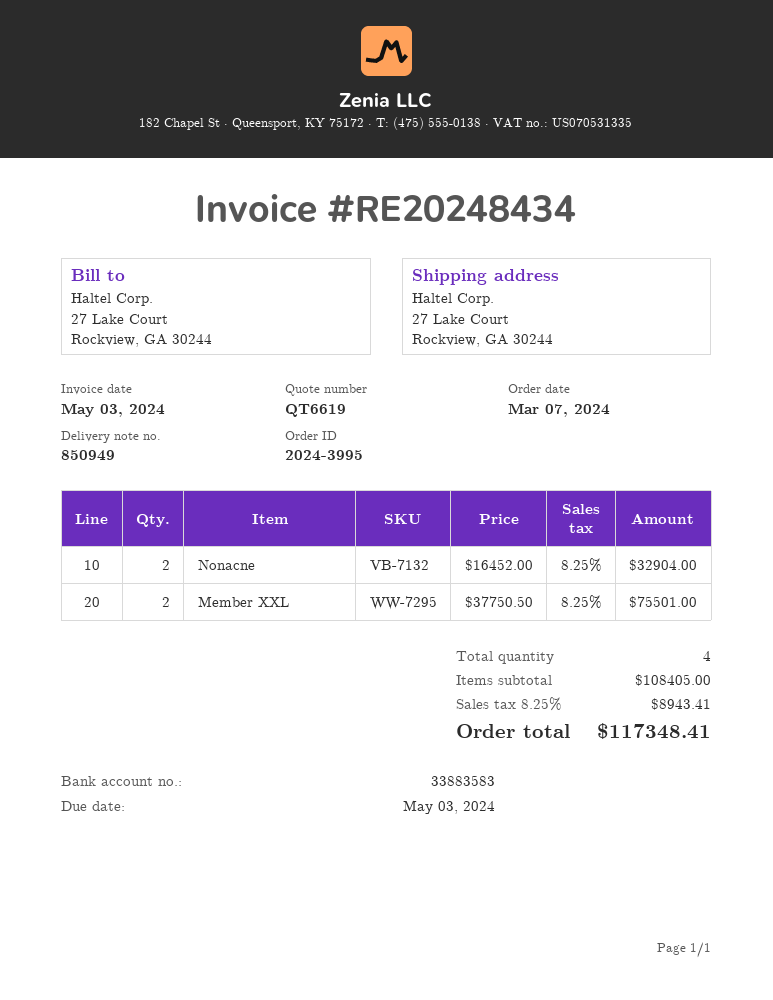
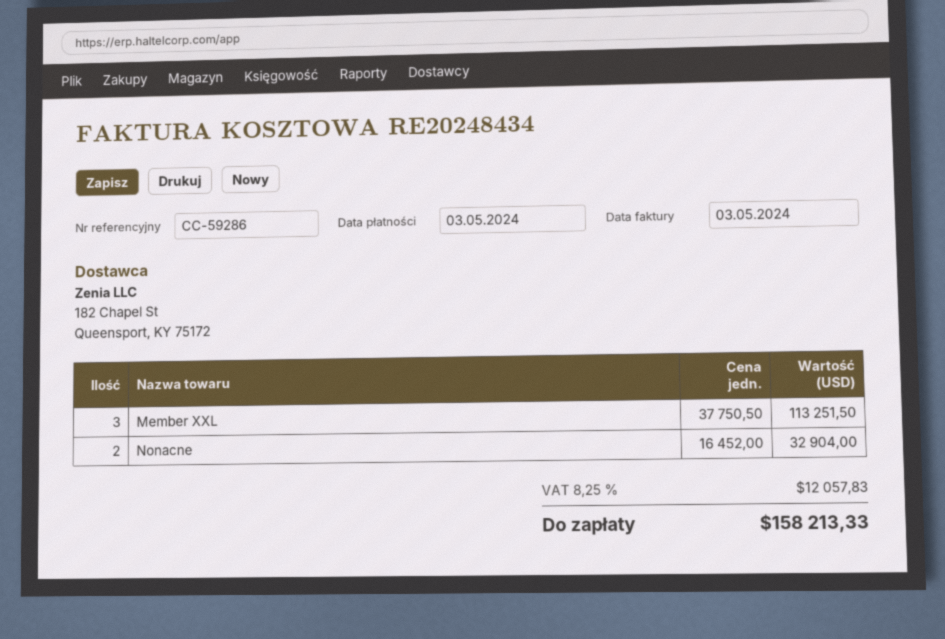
Member XXL: 2 x 37750.50 = 75501.00 -> 3 x 37750.50 = 113251.50
tax: 8.25% = 8943.41 -> 8.25% = 12057.83
total: 117348.41 -> 158213.33

